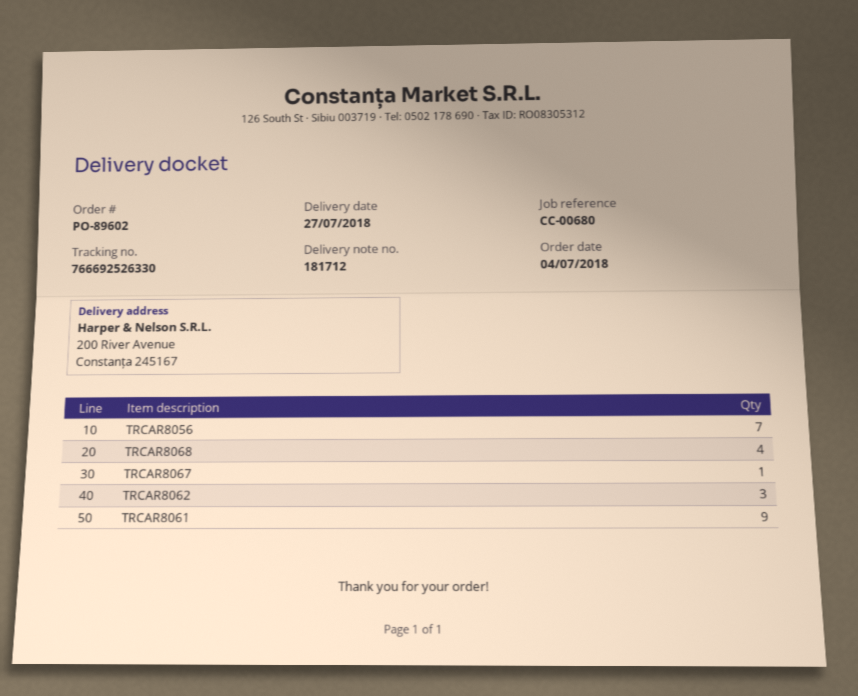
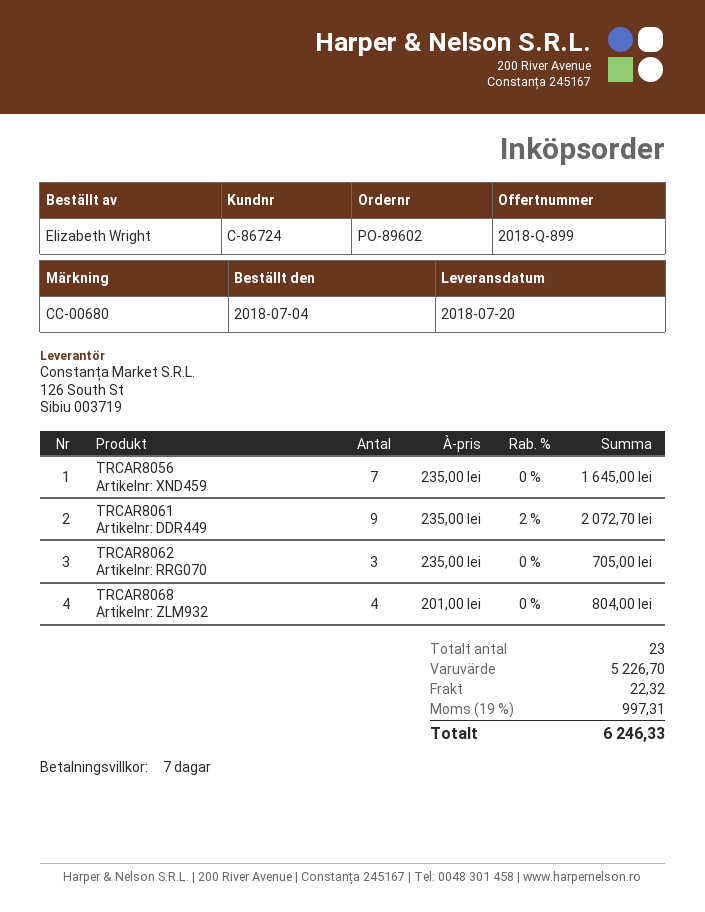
delivery date: 2018-07-27 -> 2018-07-20
TRCAR8067: 1 -> none

